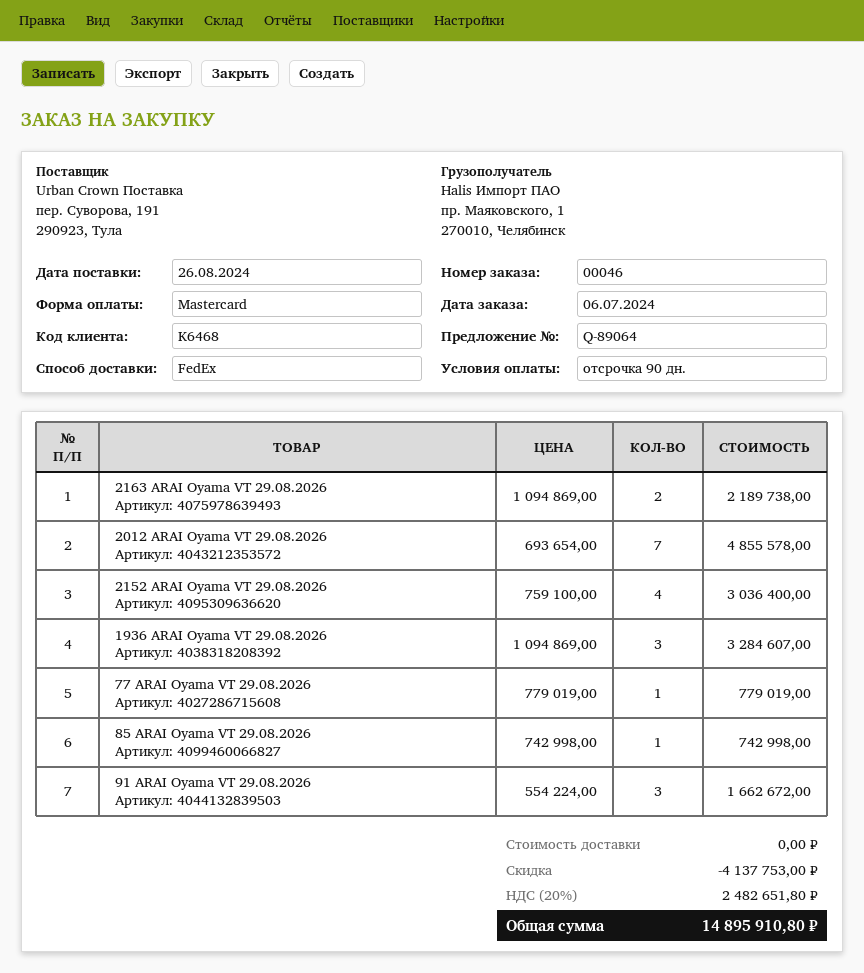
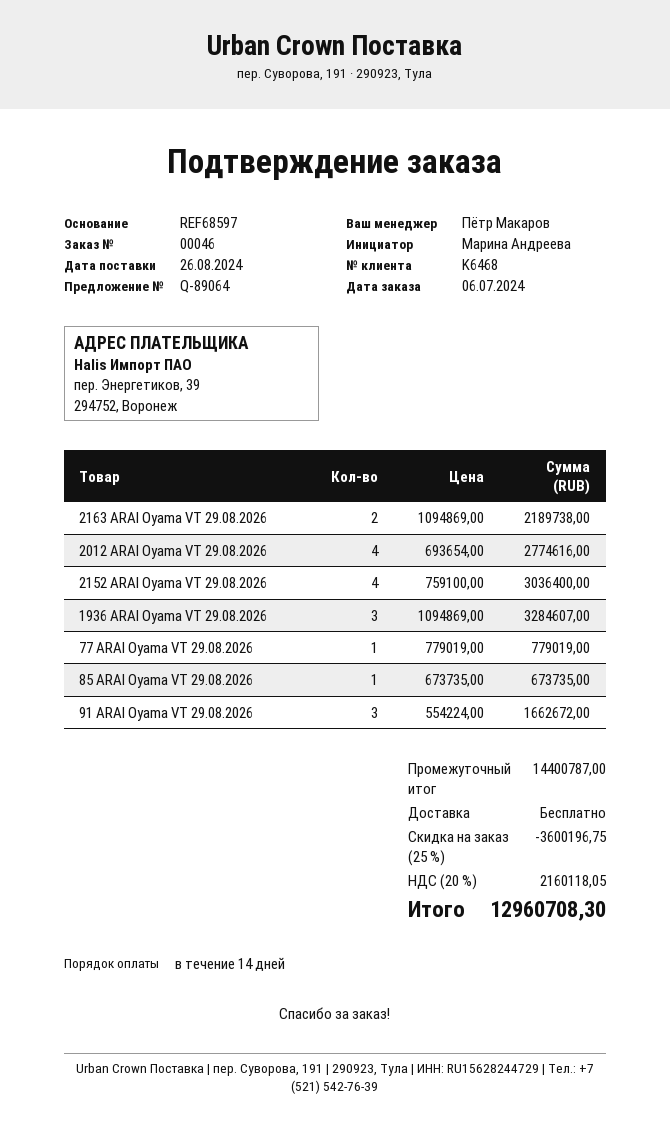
payment terms: 90 days -> 14 days
2012 ARAI Oyama VT 29.08.2026: 7 x 693654.00 = 4855578.00 -> 4 x 693654.00 = 2774616.00
85 ARAI Oyama VT 29.08.2026: 1 x 742998.00 = 742998.00 -> 1 x 673735.00 = 673735.00
discount: 4137753.00 -> 3600196.75
tax: 20% = 2482651.80 -> 20% = 2160118.05
total: 14895910.80 -> 12960708.30

